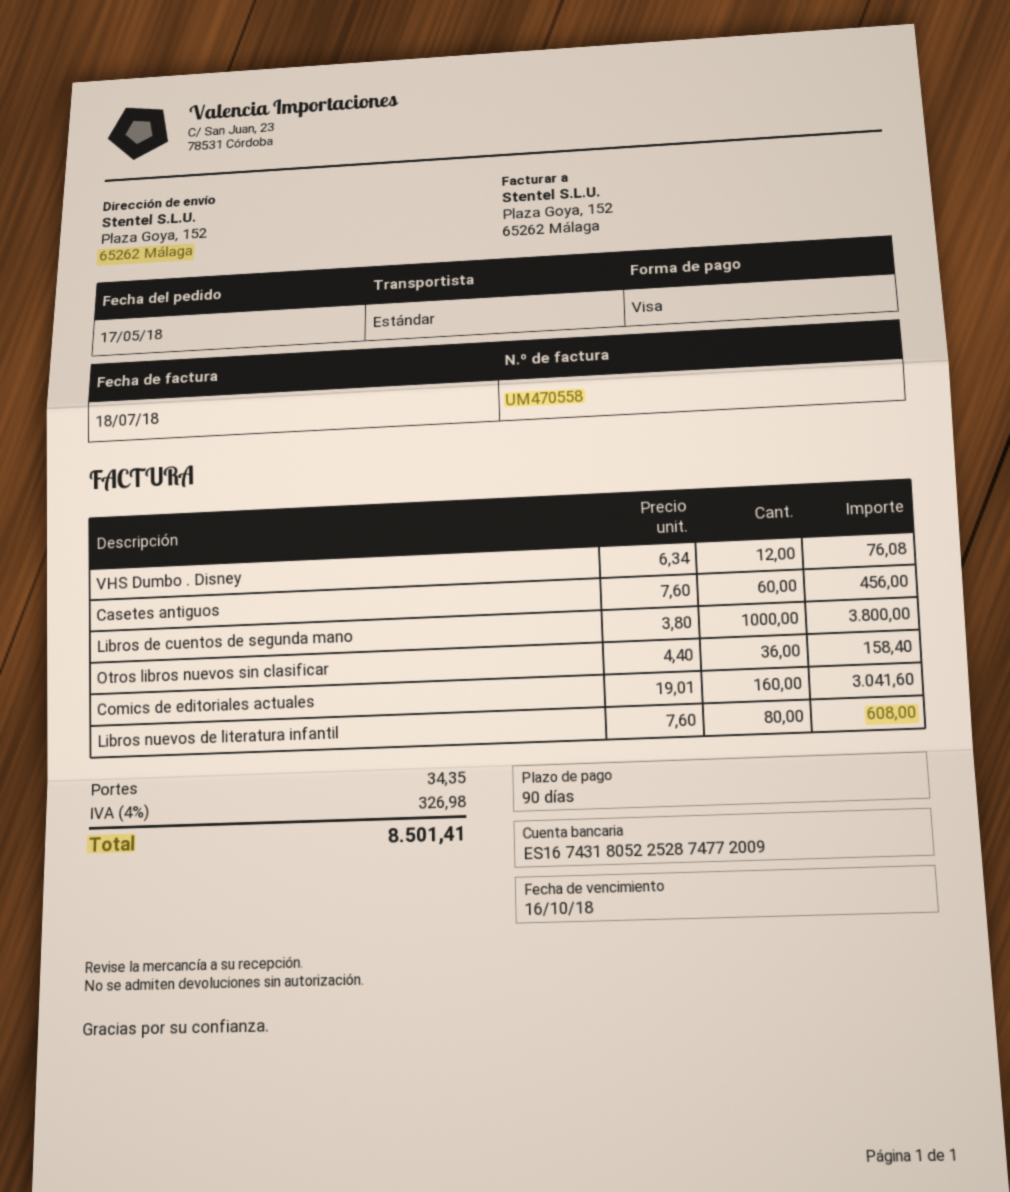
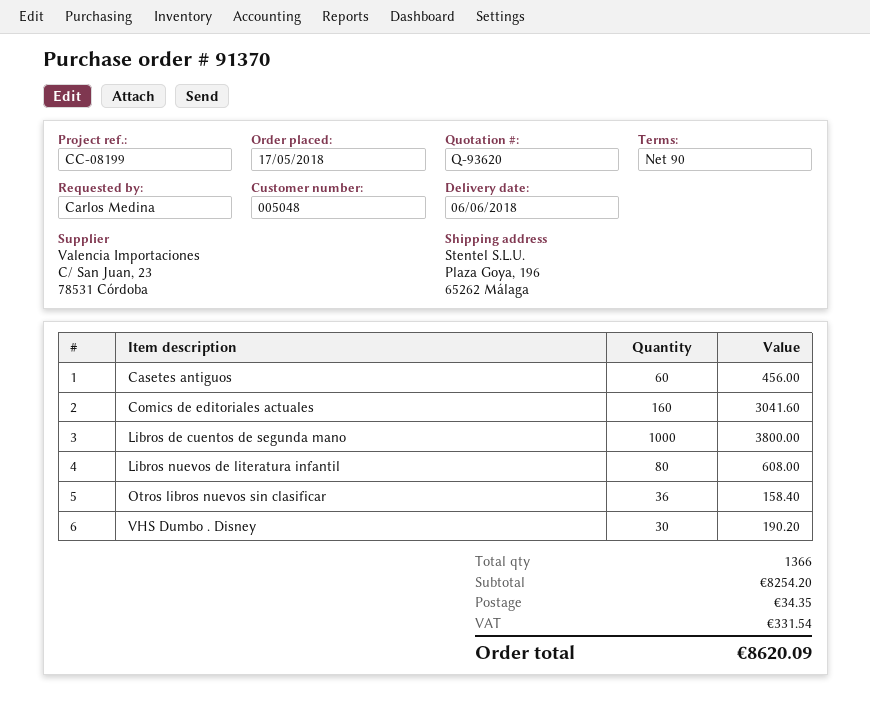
ship to: Plaza Goya, 152, 65262 Málaga -> Plaza Goya, 196, 65262 Málaga
VHS Dumbo . Disney: 12 for 76.08 -> 30 for 190.20
tax: 326.98 -> 331.54
total: 8501.41 -> 8620.09

